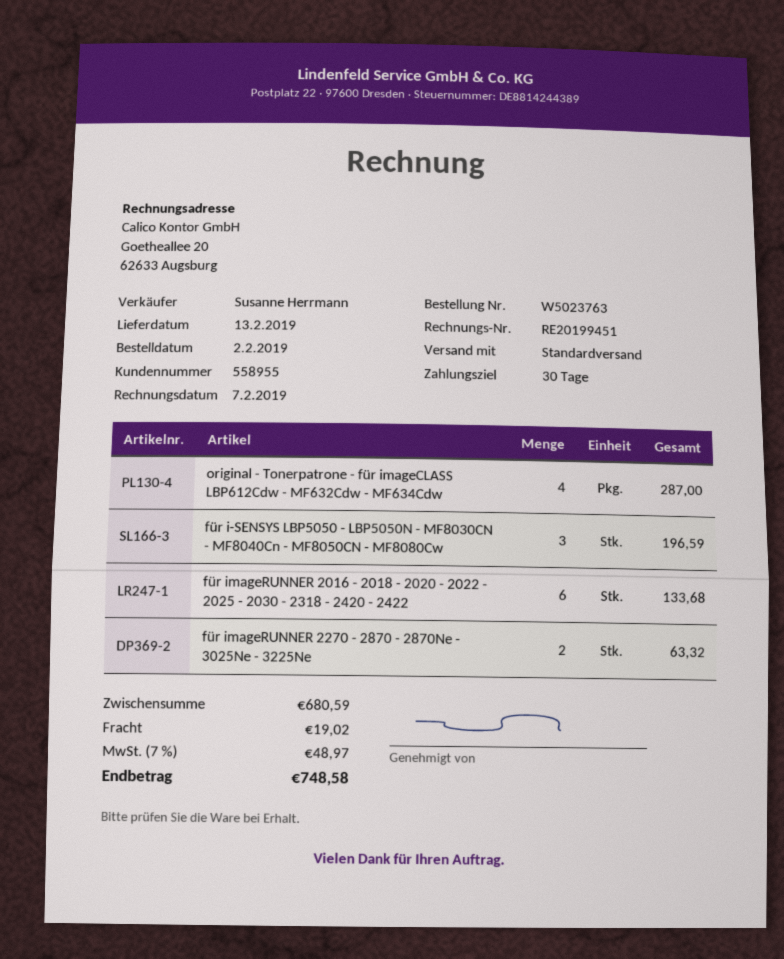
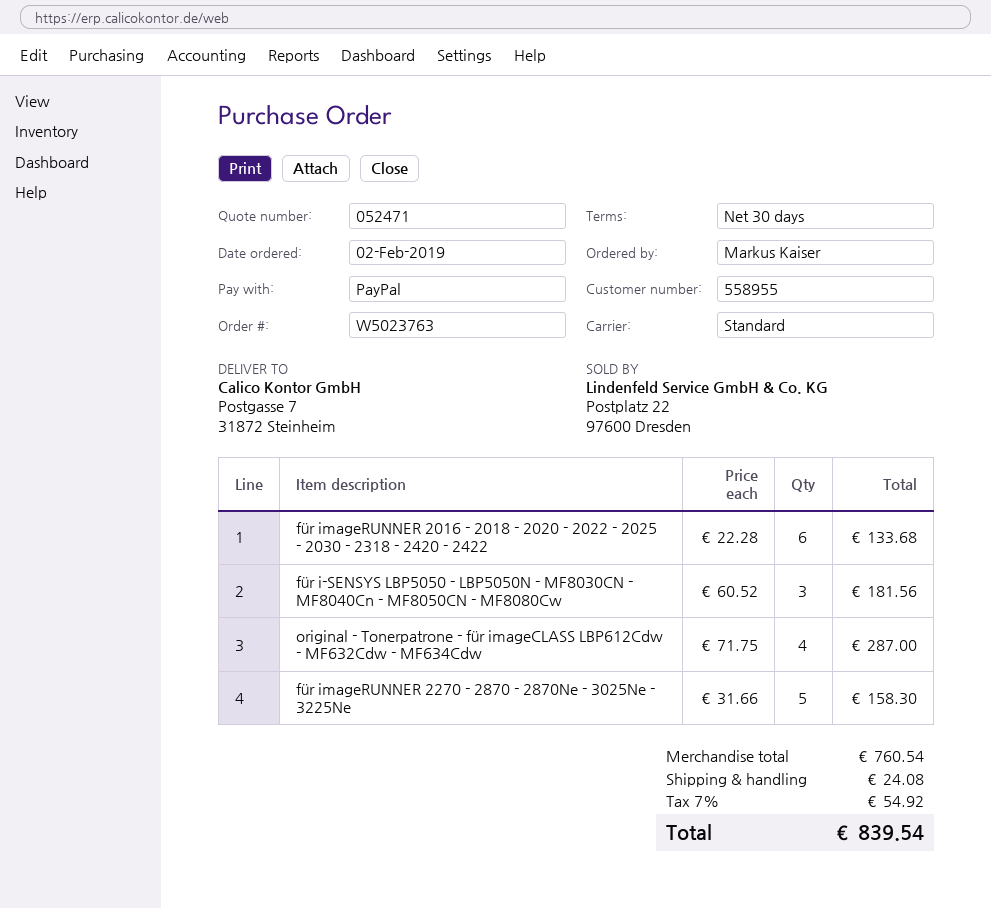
für i-SENSYS LBP5050 - LBP5050N - MF8030CN - MF8040Cn - MF8050CN - MF8080Cw: 3 for 196.59 -> 3 for 181.56
für imageRUNNER 2270 - 2870 - 2870Ne - 3025Ne - 3225Ne: 2 for 63.32 -> 5 for 158.30
subtotal: 680.59 -> 760.54
shipping: 19.02 -> 24.08
tax: 7% = 48.97 -> 7% = 54.92
total: 748.58 -> 839.54

